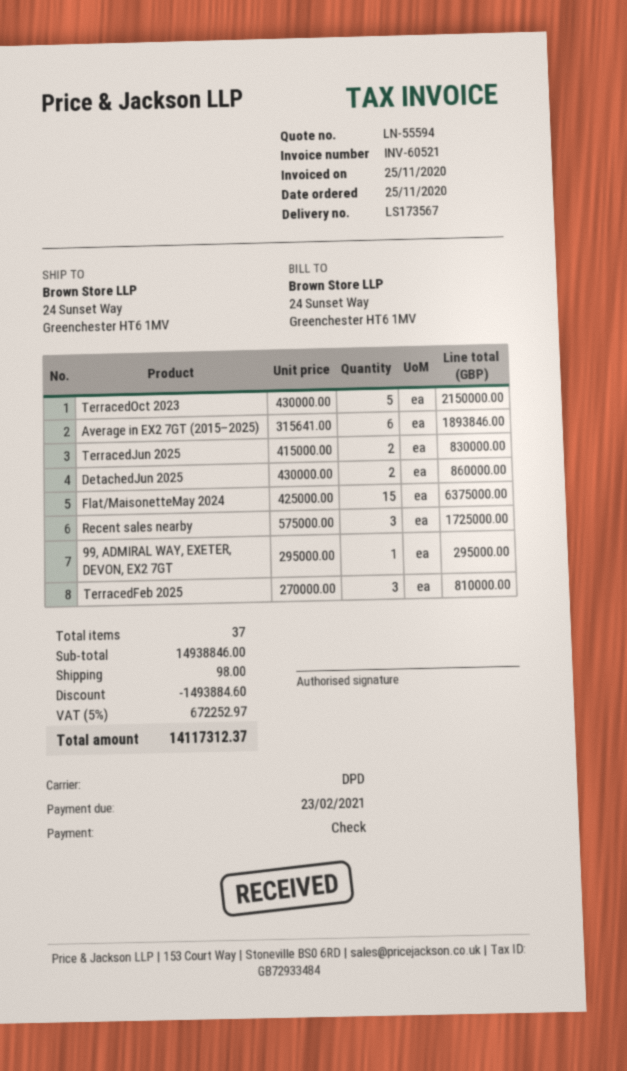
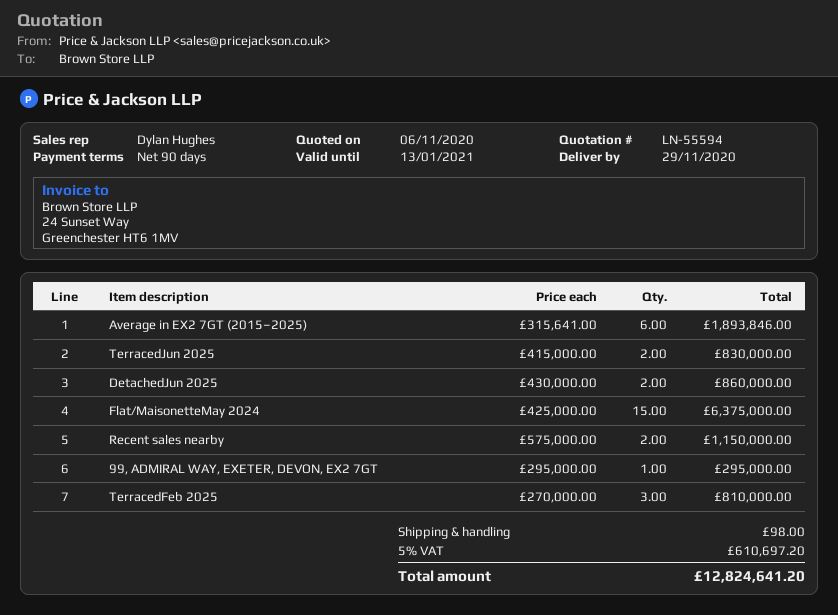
TerracedOct 2023: 5 x 430000.00 = 2150000.00 -> none
Recent sales nearby: 3 x 575000.00 = 1725000.00 -> 2 x 575000.00 = 1150000.00
discount: 1493884.60 -> none
tax: 5% = 672252.97 -> 5% = 610697.20
total: 14117312.37 -> 12824641.20

